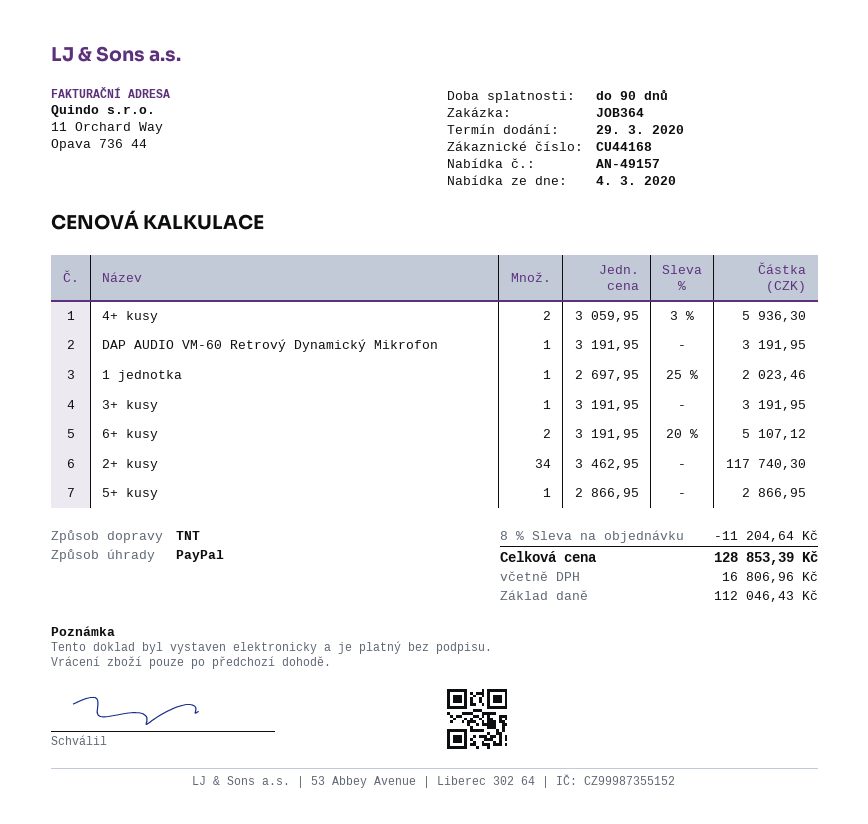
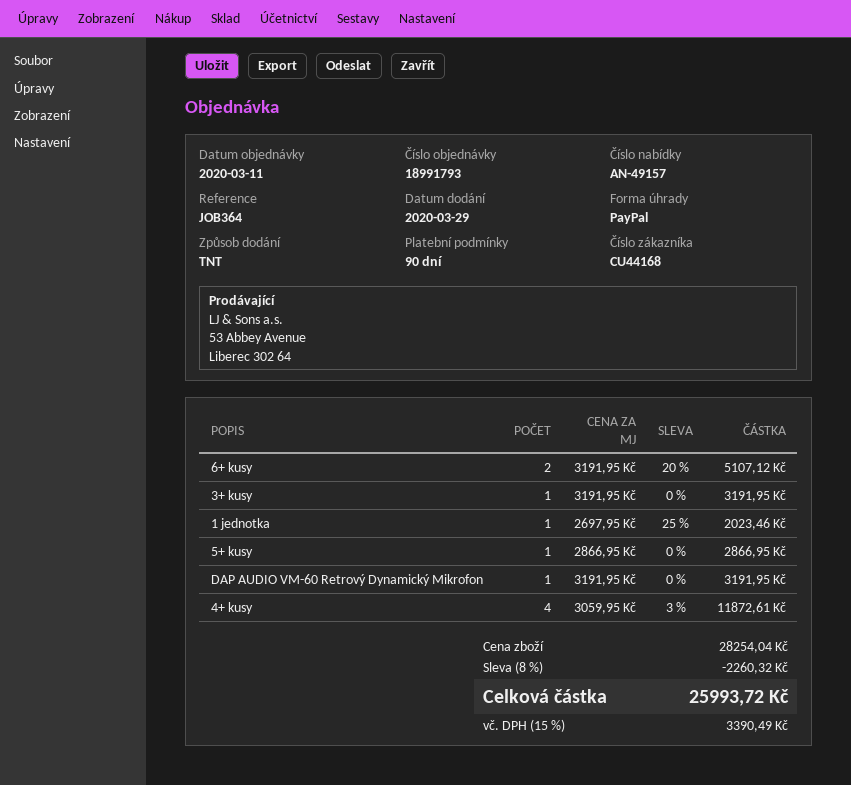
4+ kusy: 2 x 3059.95 - 3% = 5936.30 -> 4 x 3059.95 - 3% = 11872.61
2+ kusy: 34 x 3462.95 = 117740.30 -> none
discount: 8% = 11204.64 -> 8% = 2260.32
tax: 16806.96 -> 3390.49
total: 128853.39 -> 25993.72

